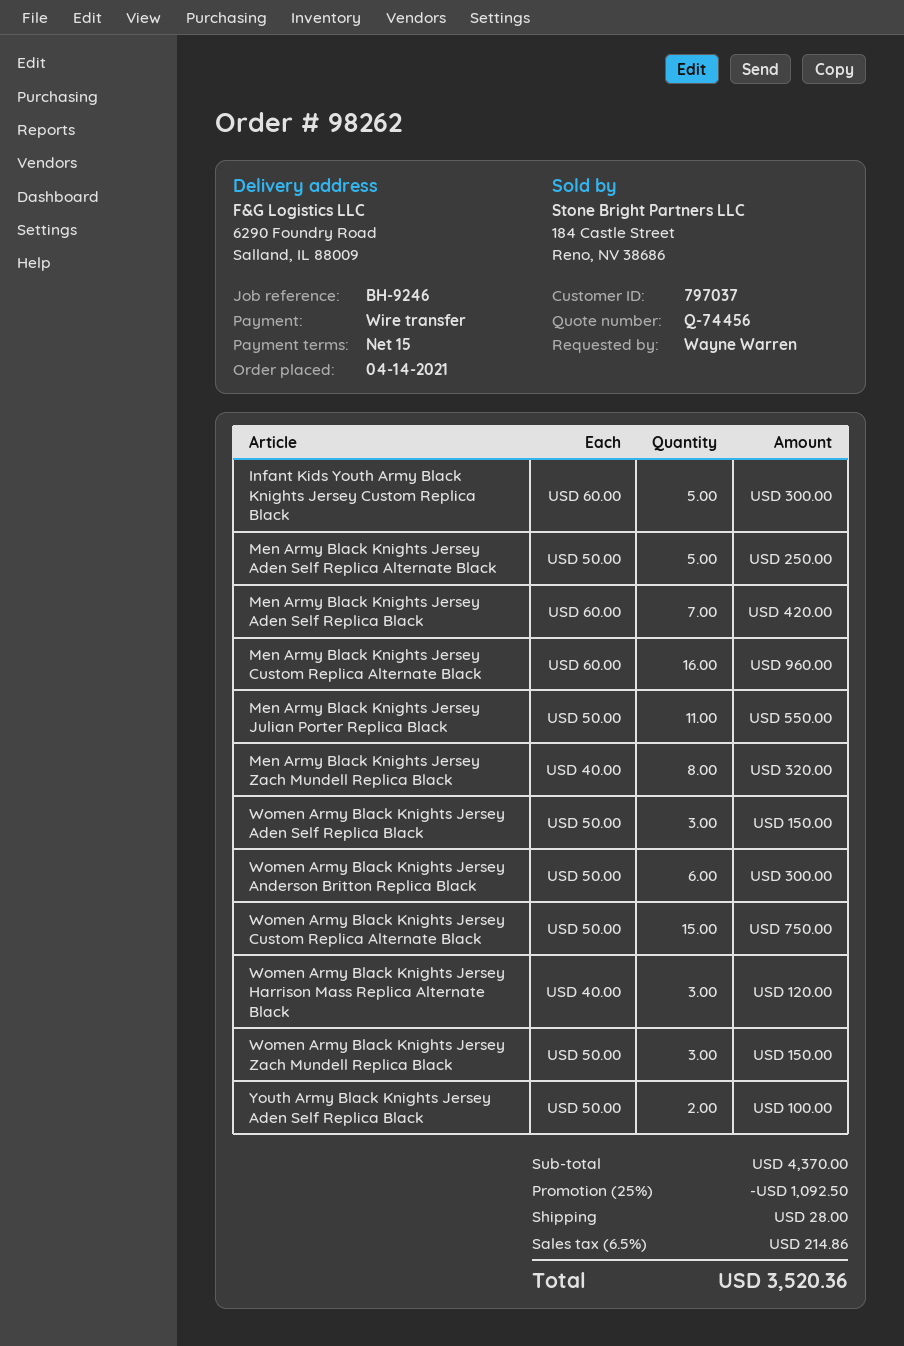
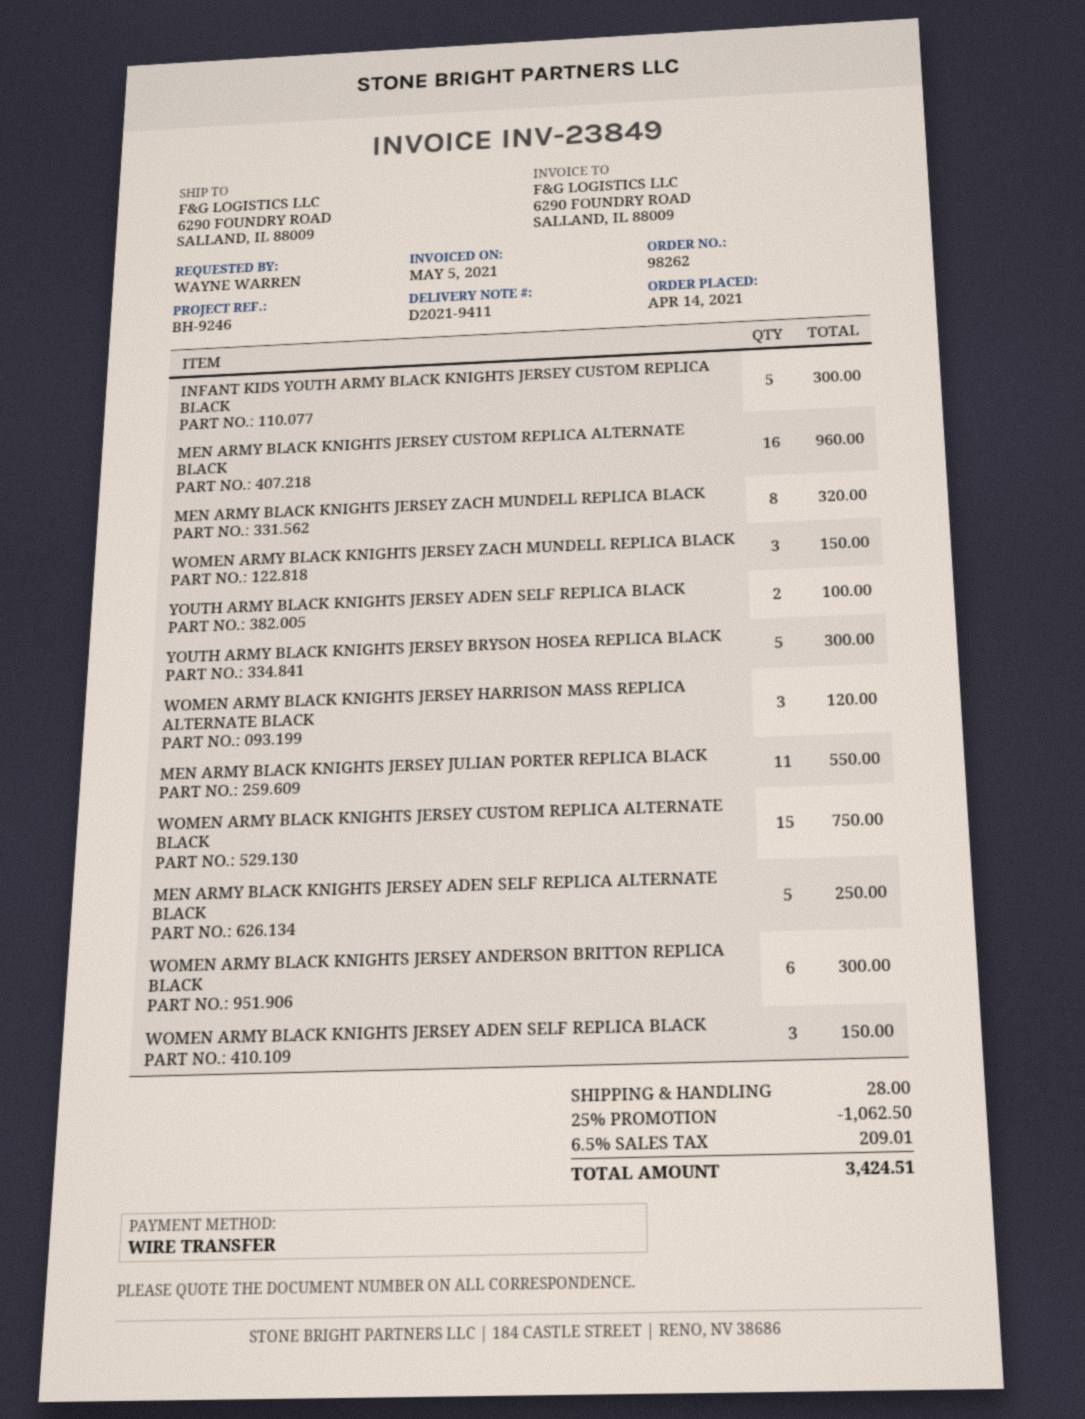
Men Army Black Knights Jersey Aden Self Replica Black: 7 for 420.00 -> none
YOUTH ARMY BLACK KNIGHTS JERSEY BRYSON HOSEA REPLICA BLACK: none -> 5 for 300.00
discount: 25% = 1092.50 -> 25% = 1062.50
tax: 6.5% = 214.86 -> 6.5% = 209.01
total: 3520.36 -> 3424.51

